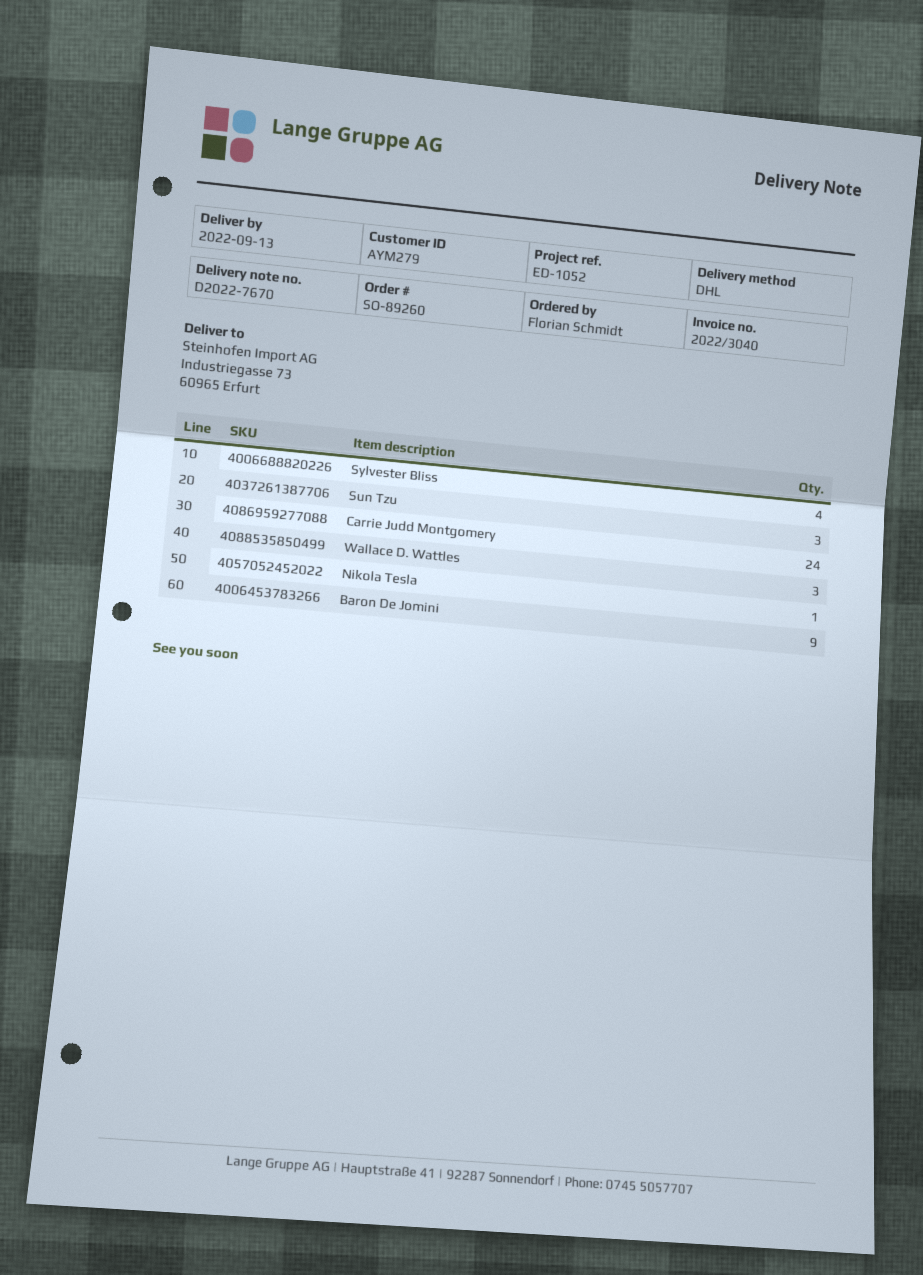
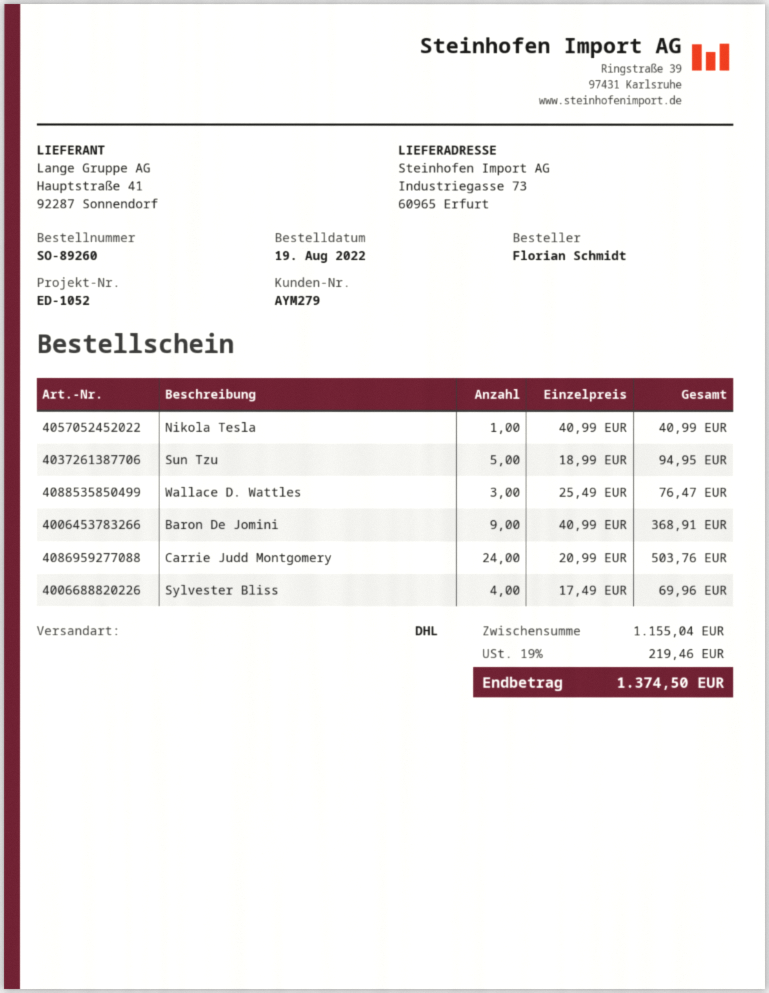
Sun Tzu: 3 -> 5

